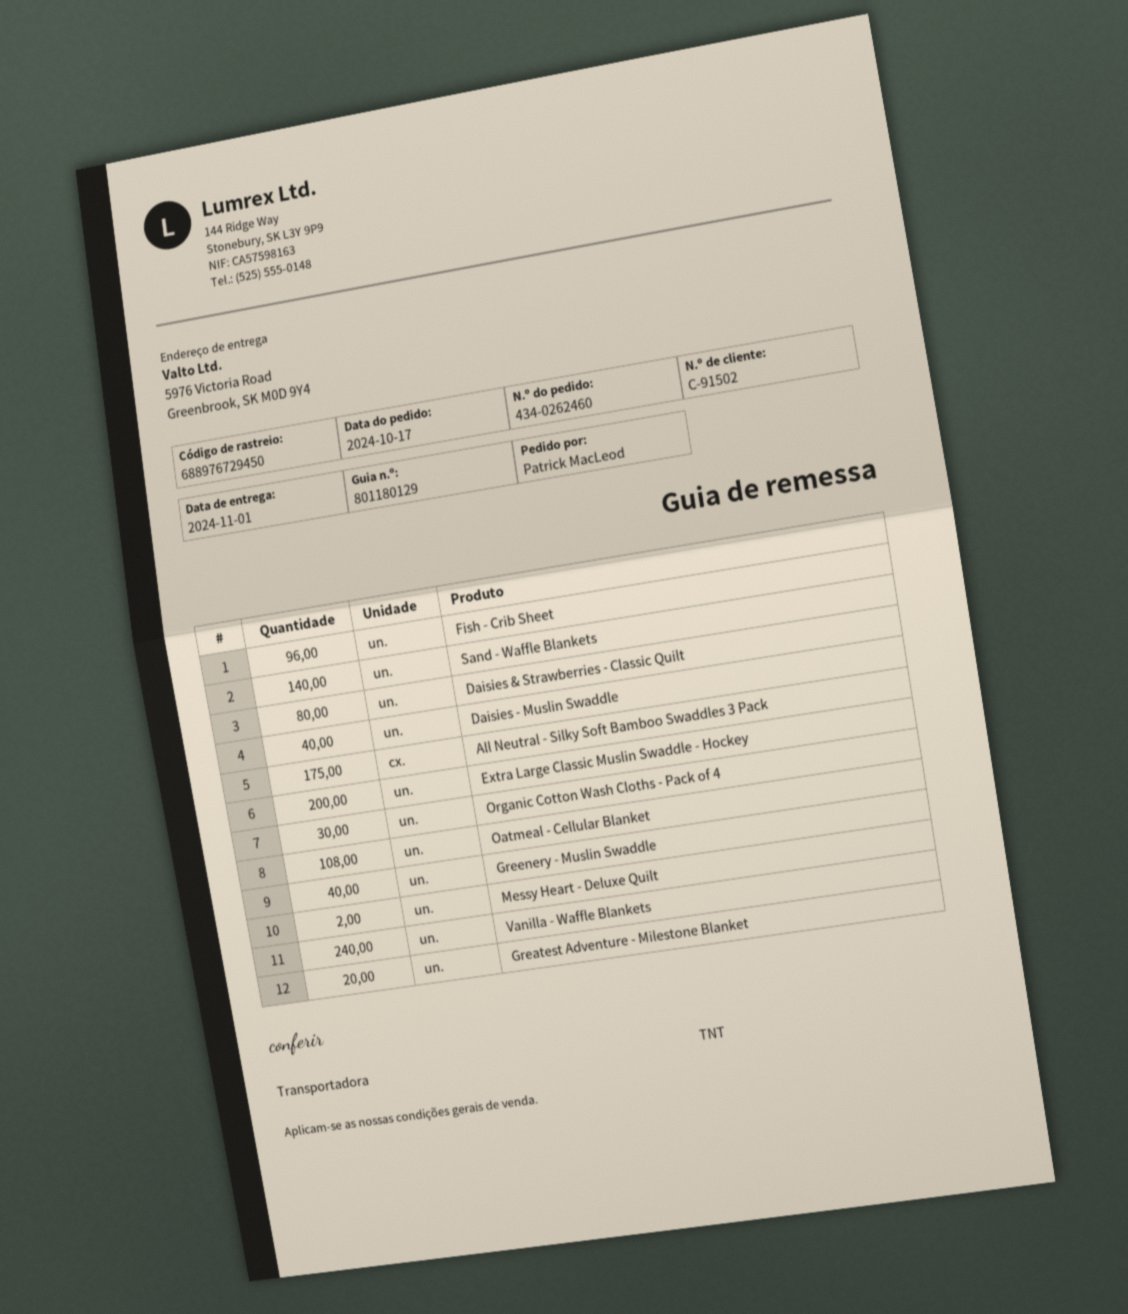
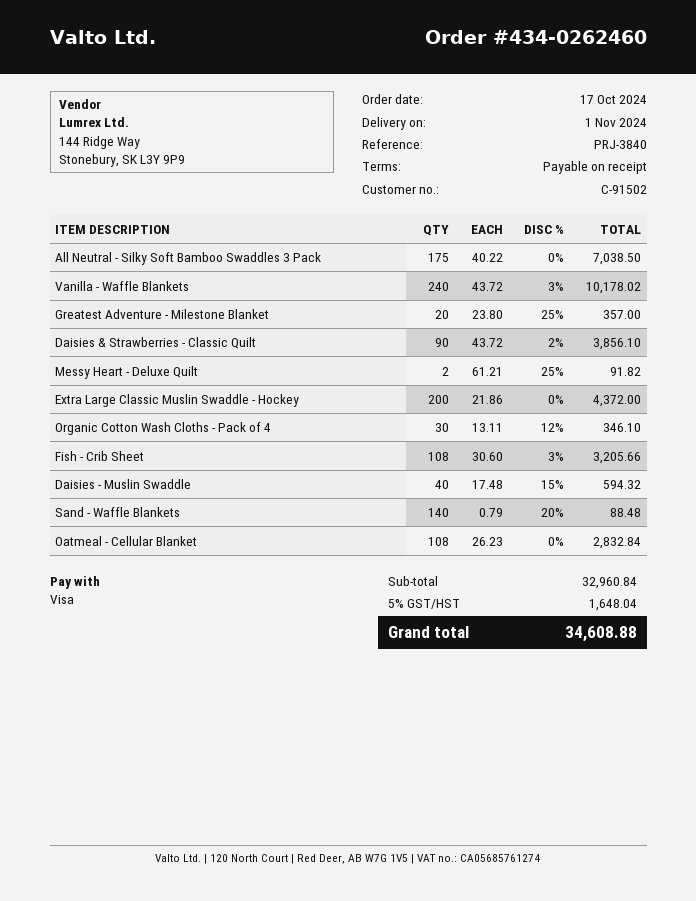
Fish - Crib Sheet: 96 -> 108
Daisies & Strawberries - Classic Quilt: 80 -> 90
Greenery - Muslin Swaddle: 40 -> none

